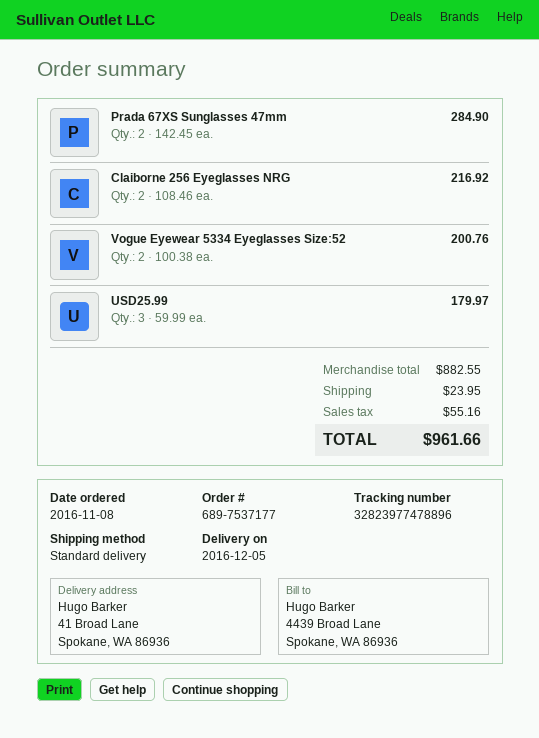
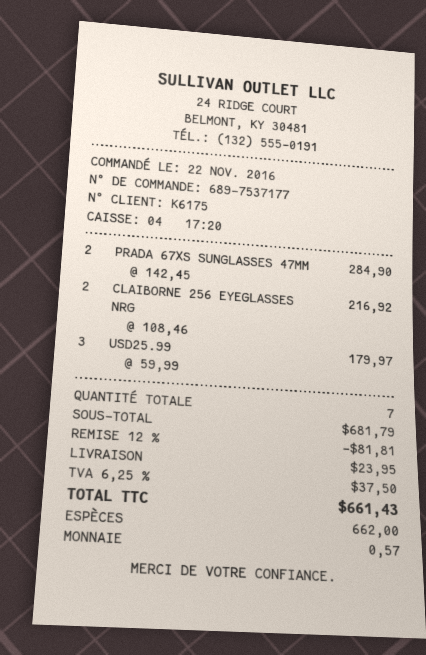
order date: 2016-11-08 -> 2016-11-22
Vogue Eyewear 5334 Eyeglasses Size:52: 2 x 100.38 = 200.76 -> none
subtotal: 882.55 -> 681.79
discount: none -> 12% = 81.81
tax: 55.16 -> 37.50
total: 961.66 -> 661.43

